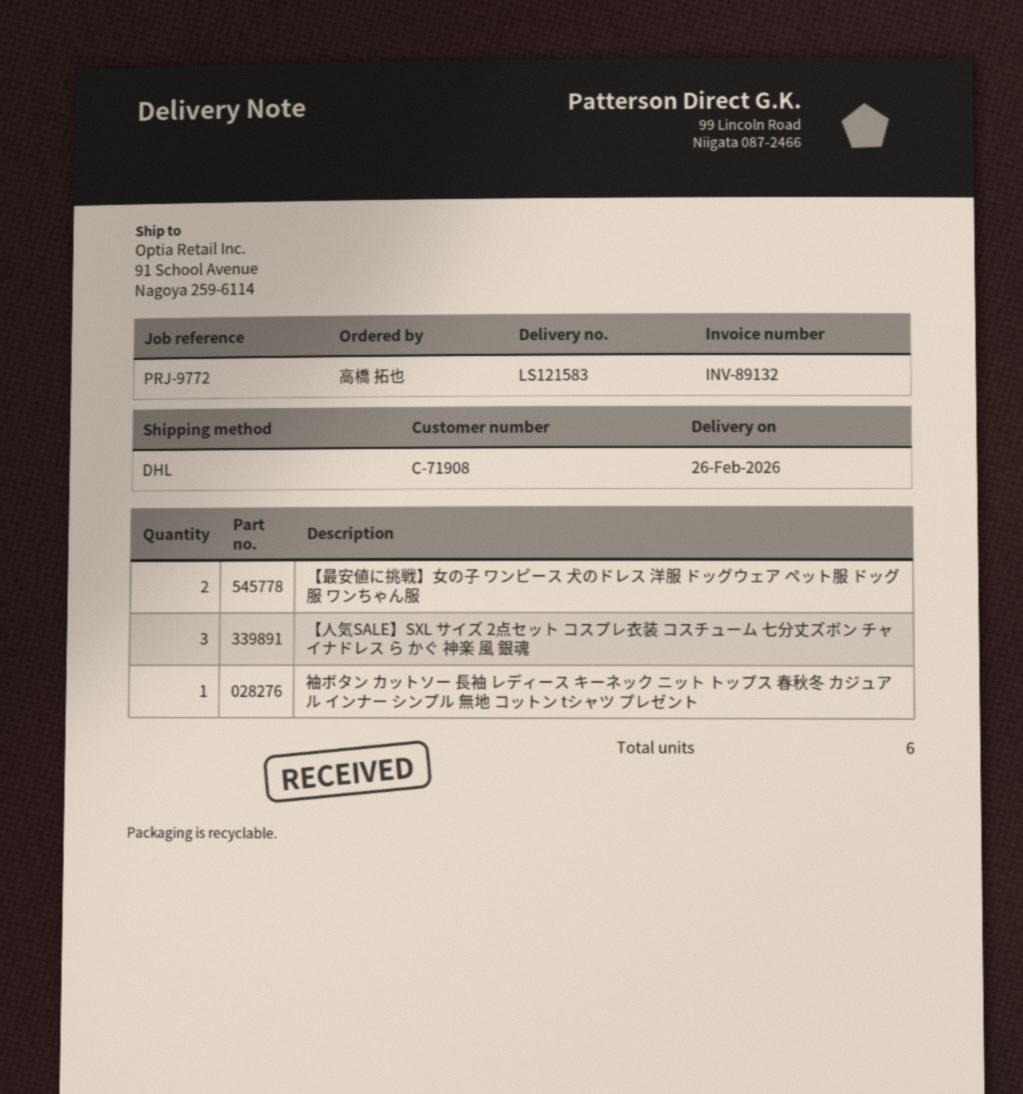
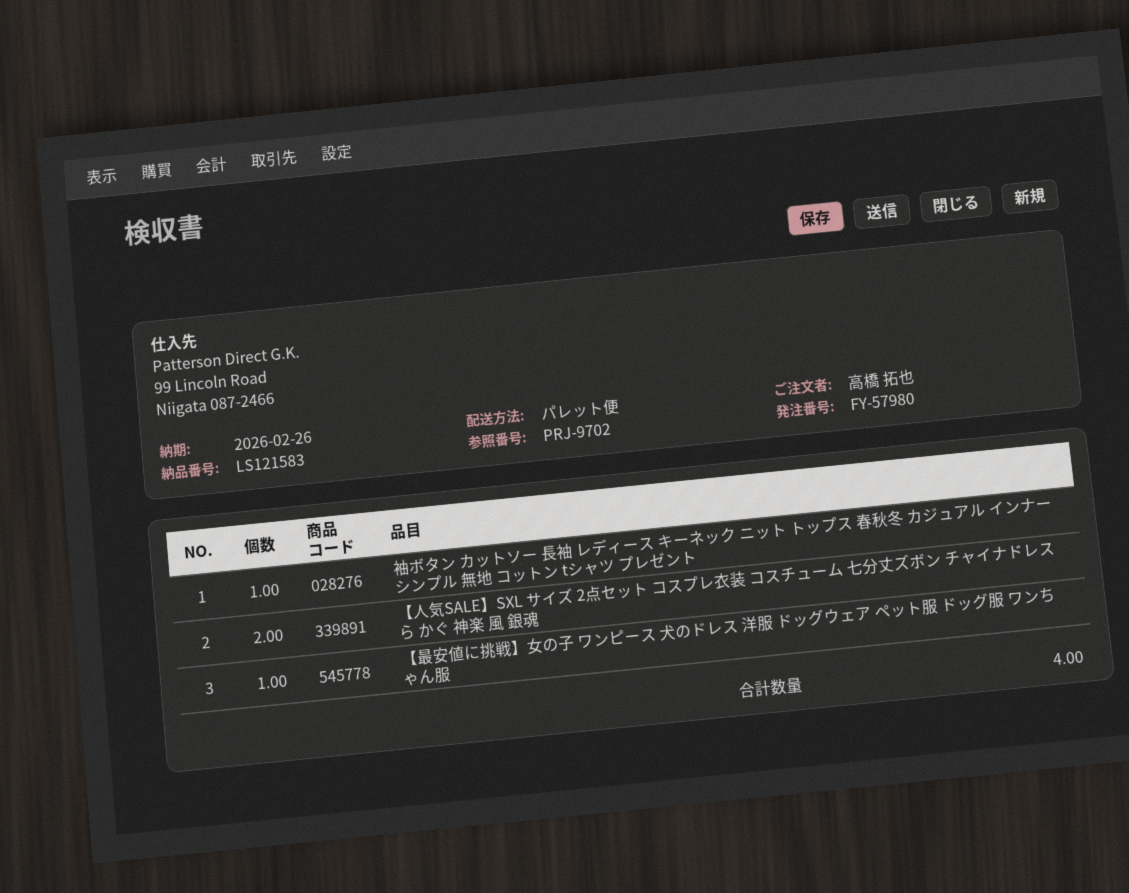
reference: PRJ-9772 -> PRJ-9702
shipping method: DHL -> pallet freight
【最安値に挑戦】女の子 ワンピース 犬のドレス 洋服 ドッグウェア ペット服 ドッグ服 ワンちゃん服: 2 -> 1
【人気SALE】SXL サイズ 2点セット コスプレ衣装 コスチューム 七分丈ズボン チャイナドレス ら かぐ 神楽 風 銀魂: 3 -> 2
total quantity: 6 -> 4

